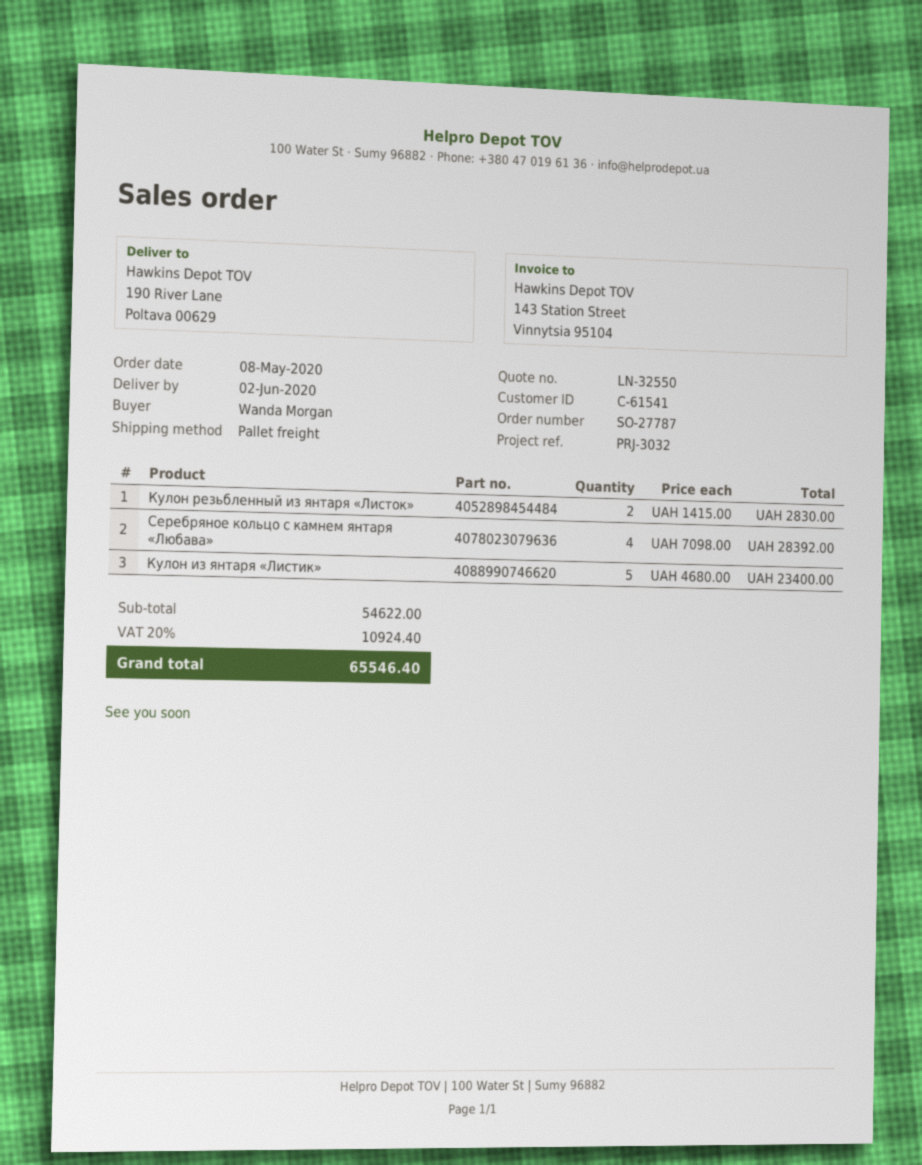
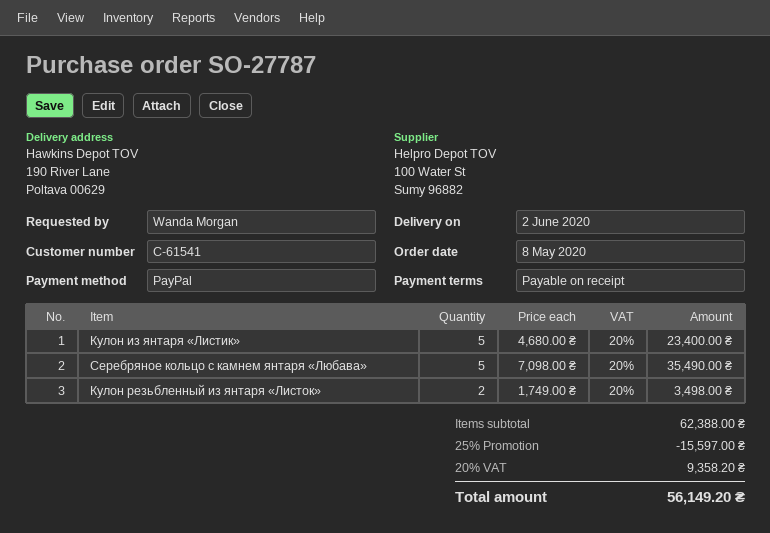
Кулон резьбленный из янтаря «Листок»: 2 x 1415.00 = 2830.00 -> 2 x 1749.00 = 3498.00
Серебряное кольцо с камнем янтаря «Любава»: 4 x 7098.00 = 28392.00 -> 5 x 7098.00 = 35490.00
subtotal: 54622.00 -> 62388.00
discount: none -> 25% = 15597.00
tax: 20% = 10924.40 -> 20% = 9358.20
total: 65546.40 -> 56149.20

